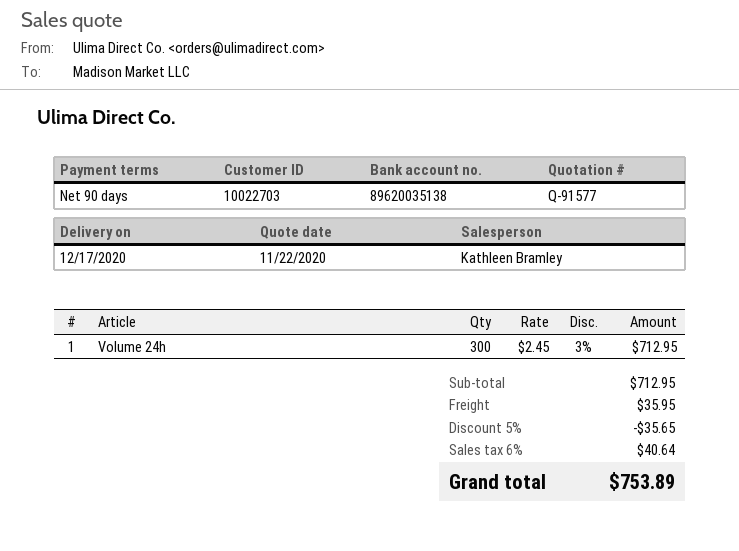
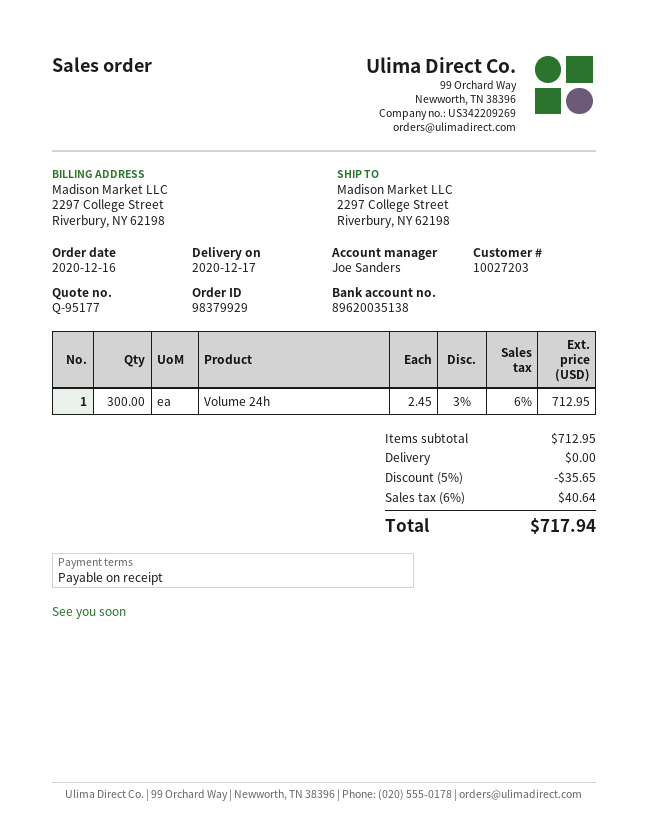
quote number: Q-91577 -> Q-95177
payment terms: 90 days -> on receipt
customer number: 10022703 -> 10027203
sales rep: Kathleen Bramley -> Joe Sanders
shipping: 35.95 -> 0.00
total: 753.89 -> 717.94

